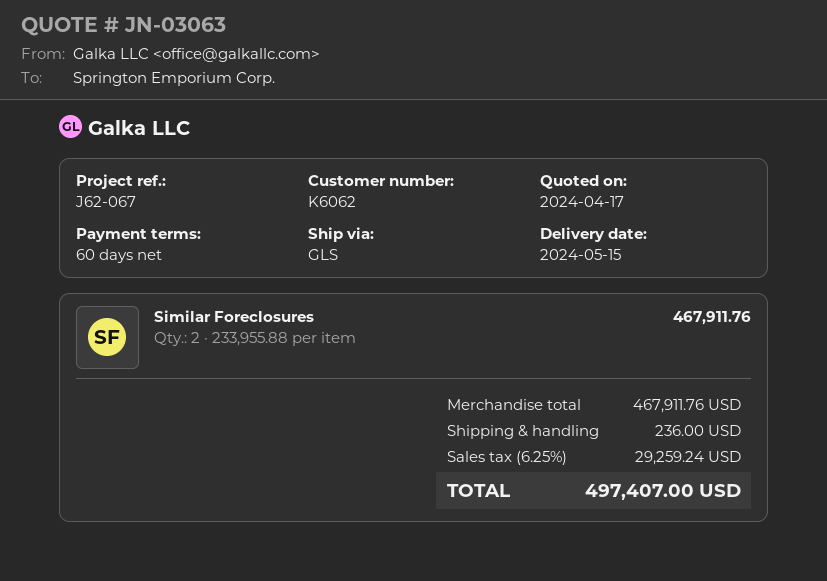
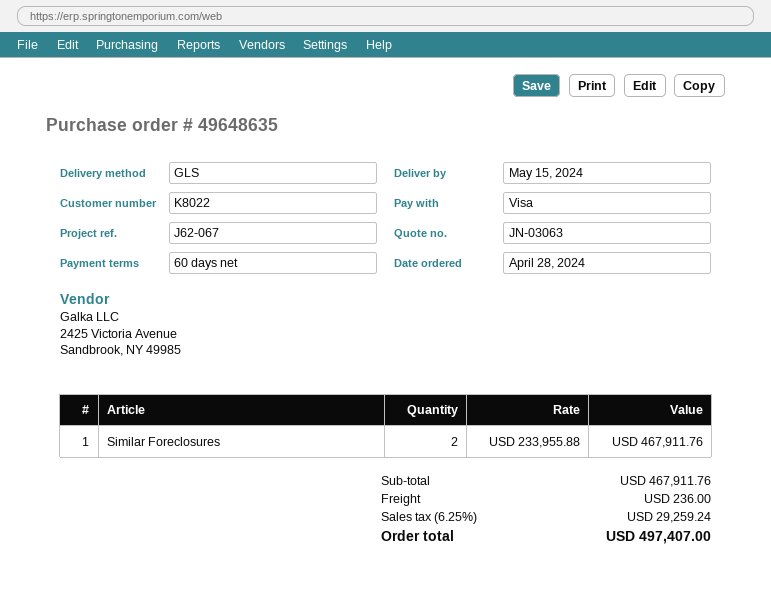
customer number: K6062 -> K8022

